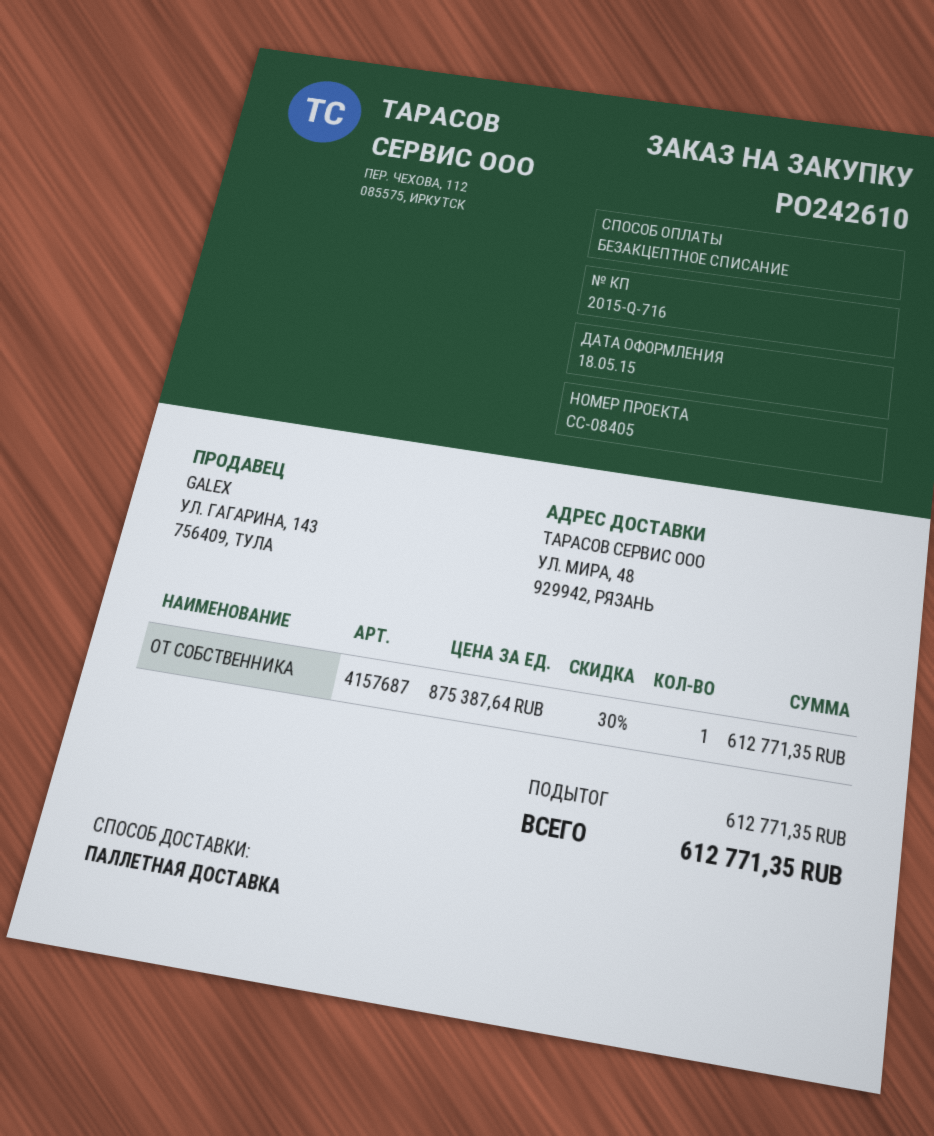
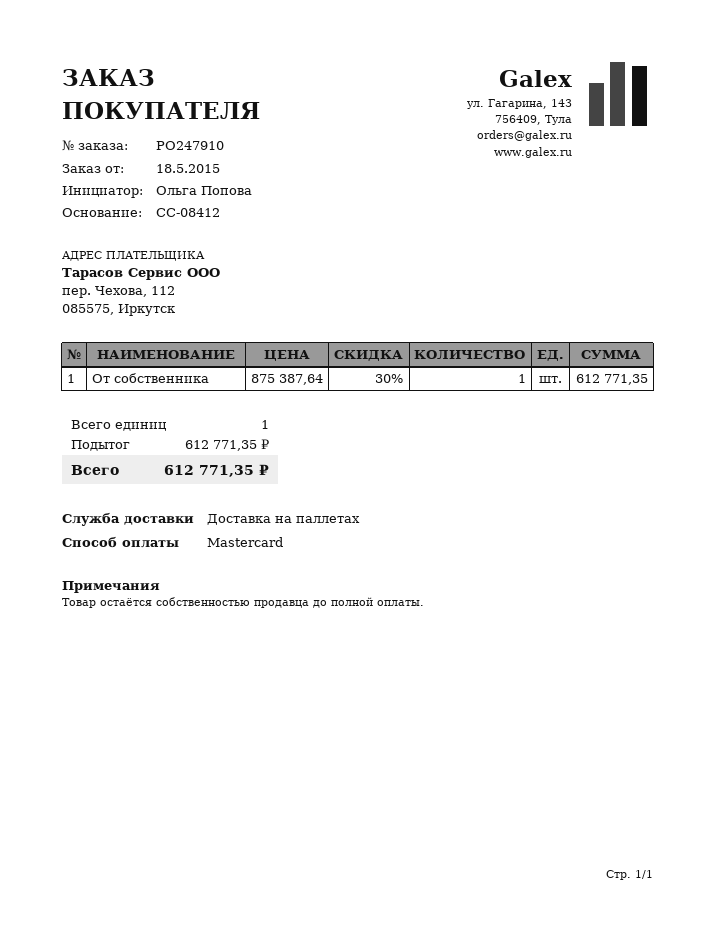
order number: PO242610 -> PO247910
reference: CC-08405 -> CC-08412
payment method: direct debit -> Mastercard

